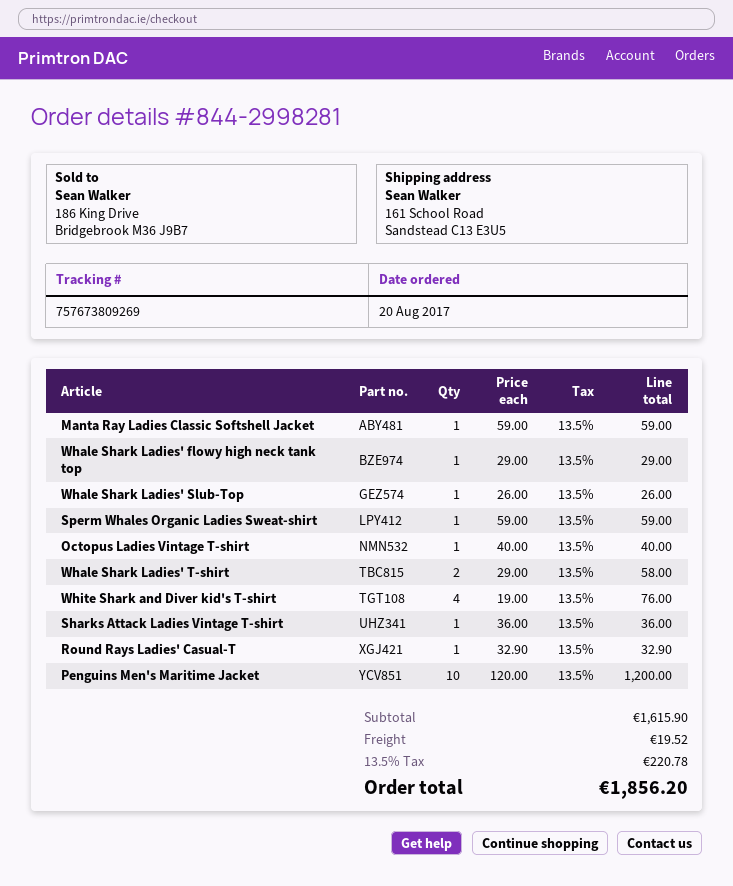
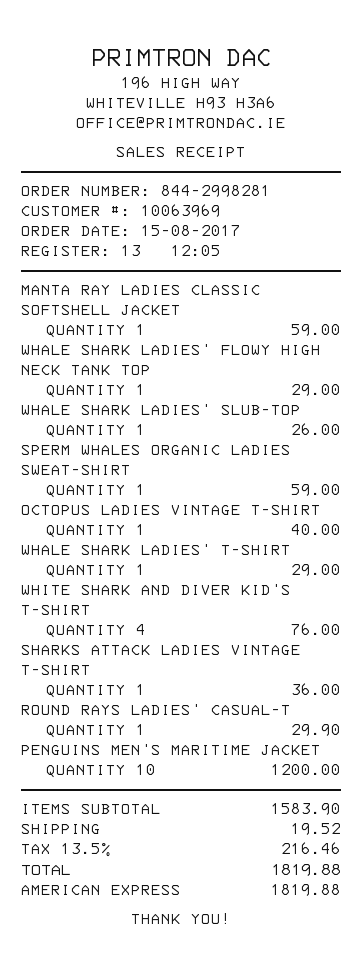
order date: 2017-08-20 -> 2017-08-15
Whale Shark Ladies' T-shirt: 2 for 58.00 -> 1 for 29.00
Round Rays Ladies' Casual-T: 1 for 32.90 -> 1 for 29.90
subtotal: 1615.90 -> 1583.90
tax: 13.5% = 220.78 -> 13.5% = 216.46
total: 1856.20 -> 1819.88

